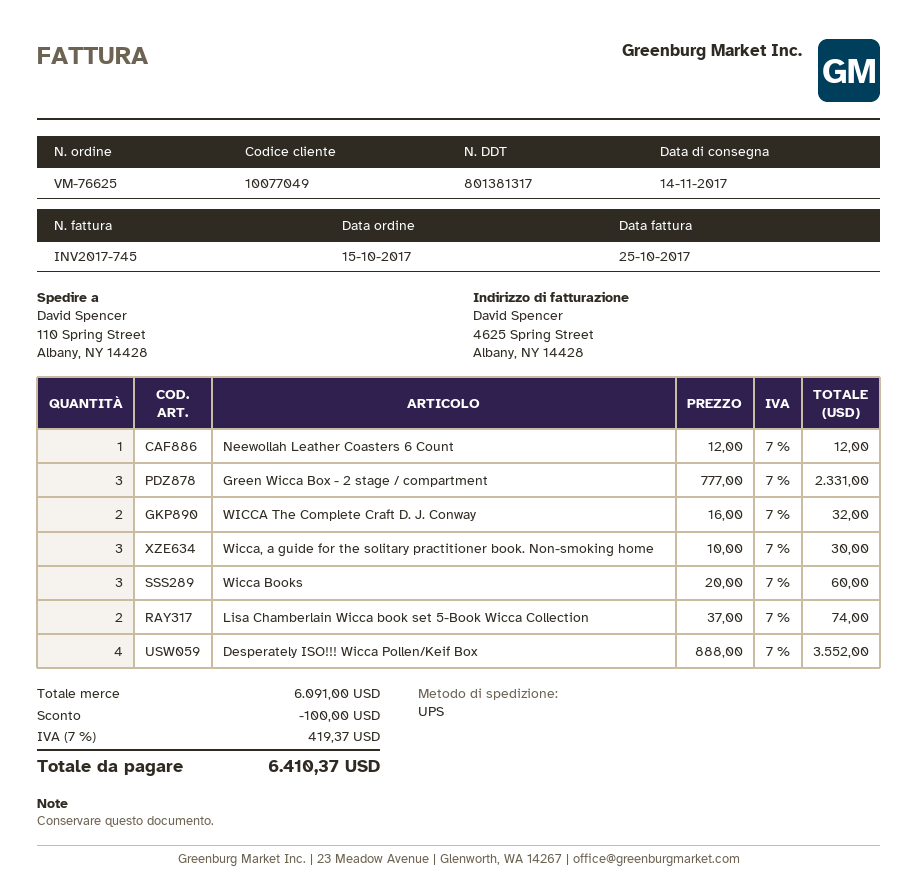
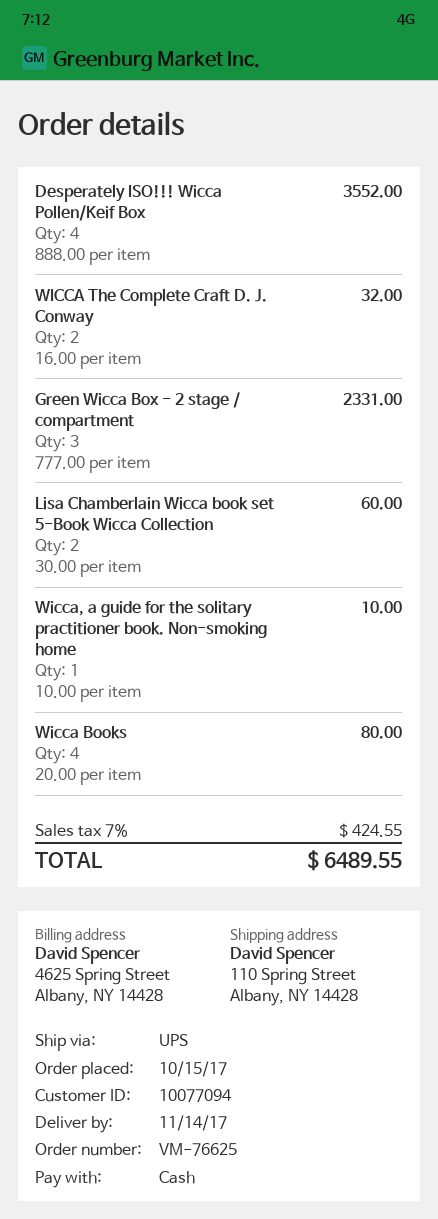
customer number: 10077049 -> 10077094
Neewollah Leather Coasters 6 Count: 1 x 12.00 = 12.00 -> none
Wicca, a guide for the solitary practitioner book. Non-smoking home: 3 x 10.00 = 30.00 -> 1 x 10.00 = 10.00
Wicca Books: 3 x 20.00 = 60.00 -> 4 x 20.00 = 80.00
Lisa Chamberlain Wicca book set 5-Book Wicca Collection: 2 x 37.00 = 74.00 -> 2 x 30.00 = 60.00
discount: 100.00 -> none
tax: 7% = 419.37 -> 7% = 424.55
total: 6410.37 -> 6489.55

